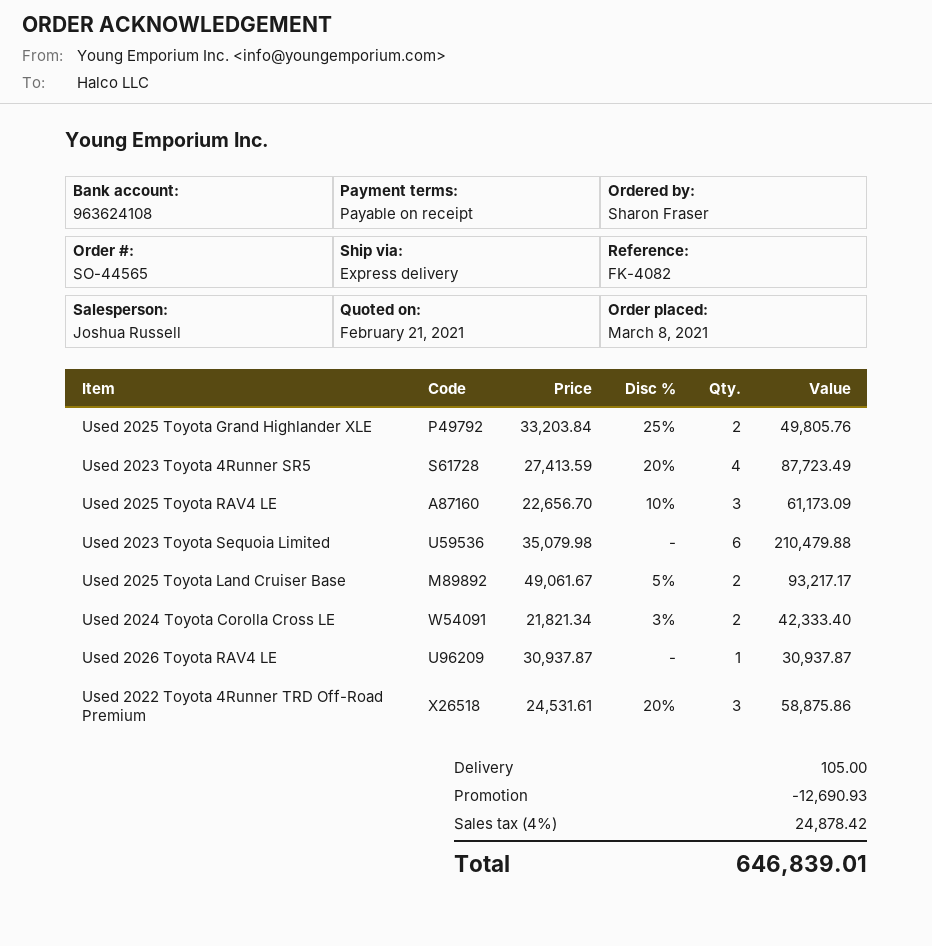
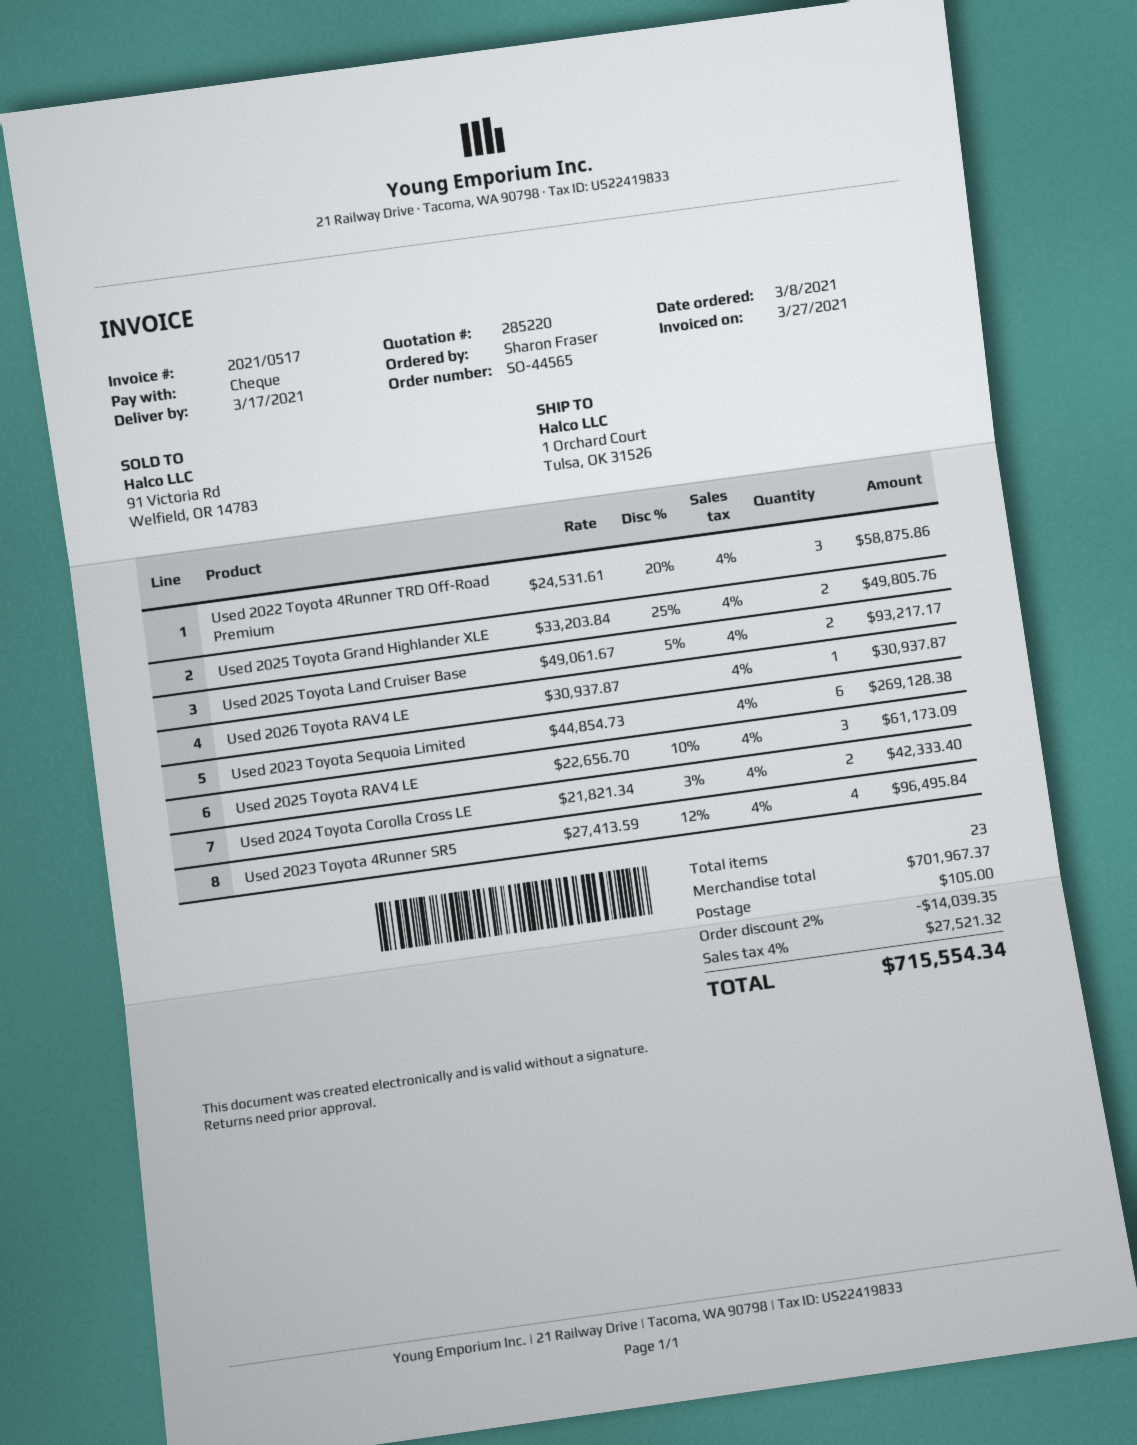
Used 2023 Toyota 4Runner SR5: 4 x 27413.59 - 20% = 87723.49 -> 4 x 27413.59 - 12% = 96495.84
Used 2023 Toyota Sequoia Limited: 6 x 35079.98 = 210479.88 -> 6 x 44854.73 = 269128.38
discount: 12690.93 -> 14039.35
tax: 4% = 24878.42 -> 4% = 27521.32
total: 646839.01 -> 715554.34

